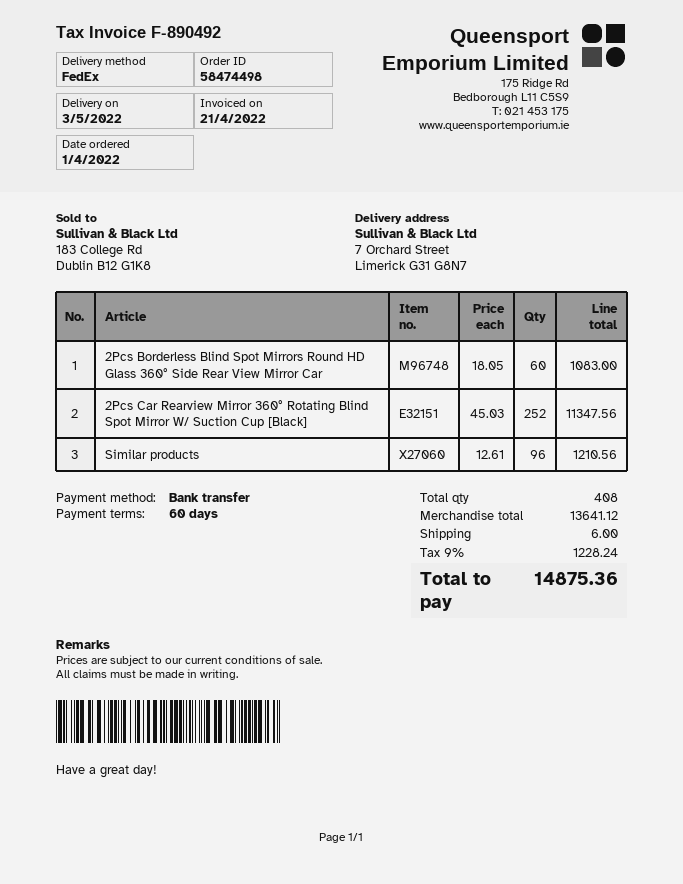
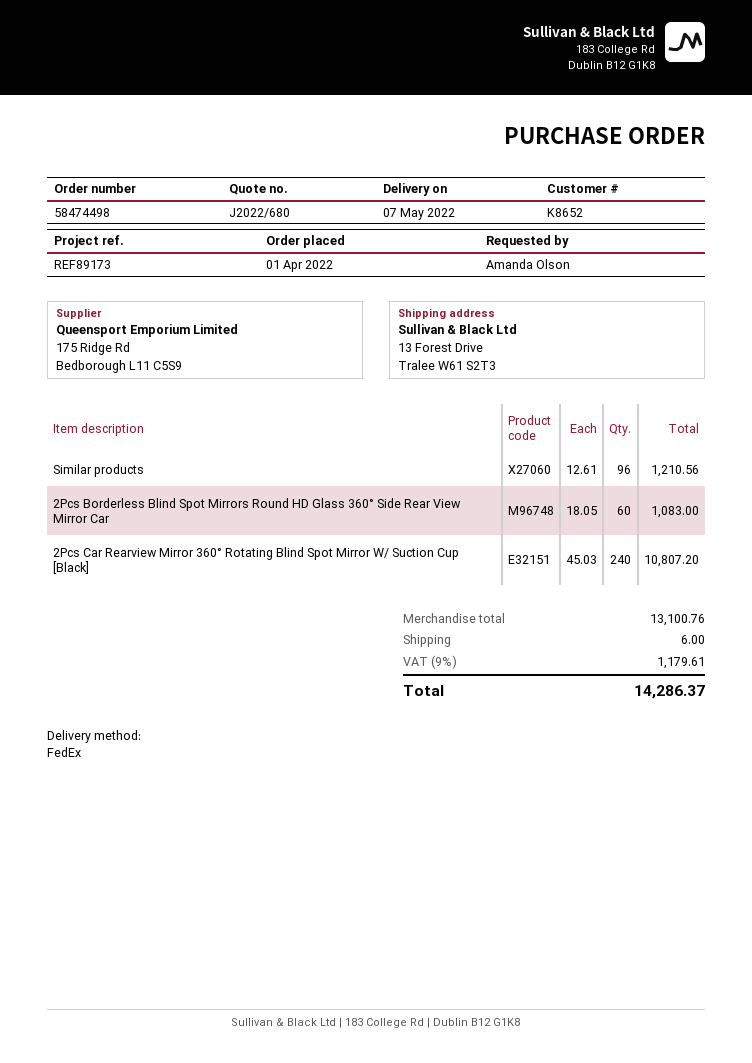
delivery date: 2022-05-03 -> 2022-05-07
ship to: 7 Orchard Street, Limerick G31 G8N7 -> 13 Forest Drive, Tralee W61 S2T3
2Pcs Car Rearview Mirror 360° Rotating Blind Spot Mirror W/ Suction Cup [Black]: 252 x 45.03 = 11347.56 -> 240 x 45.03 = 10807.20
subtotal: 13641.12 -> 13100.76
tax: 9% = 1228.24 -> 9% = 1179.61
total: 14875.36 -> 14286.37

